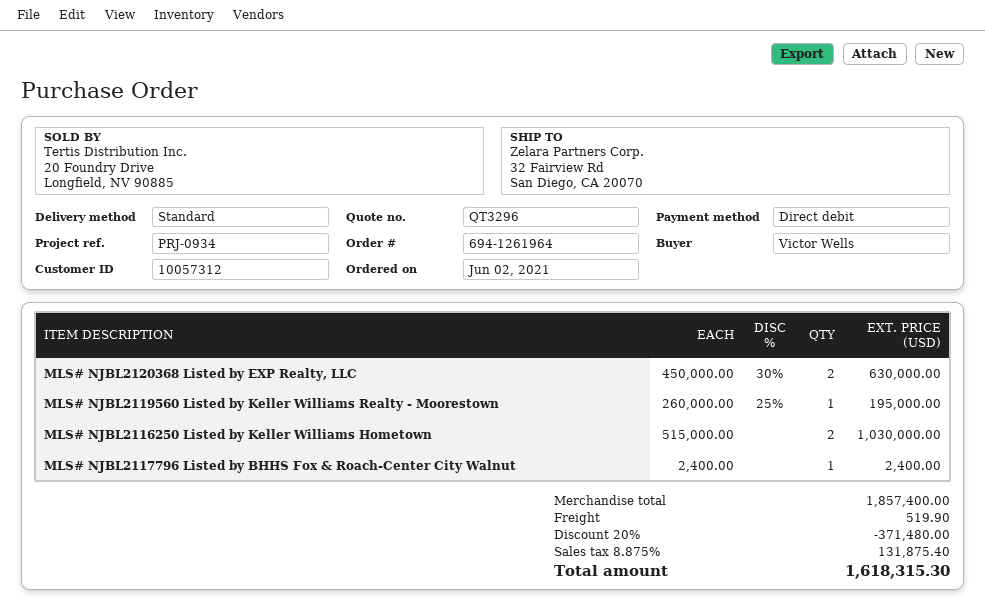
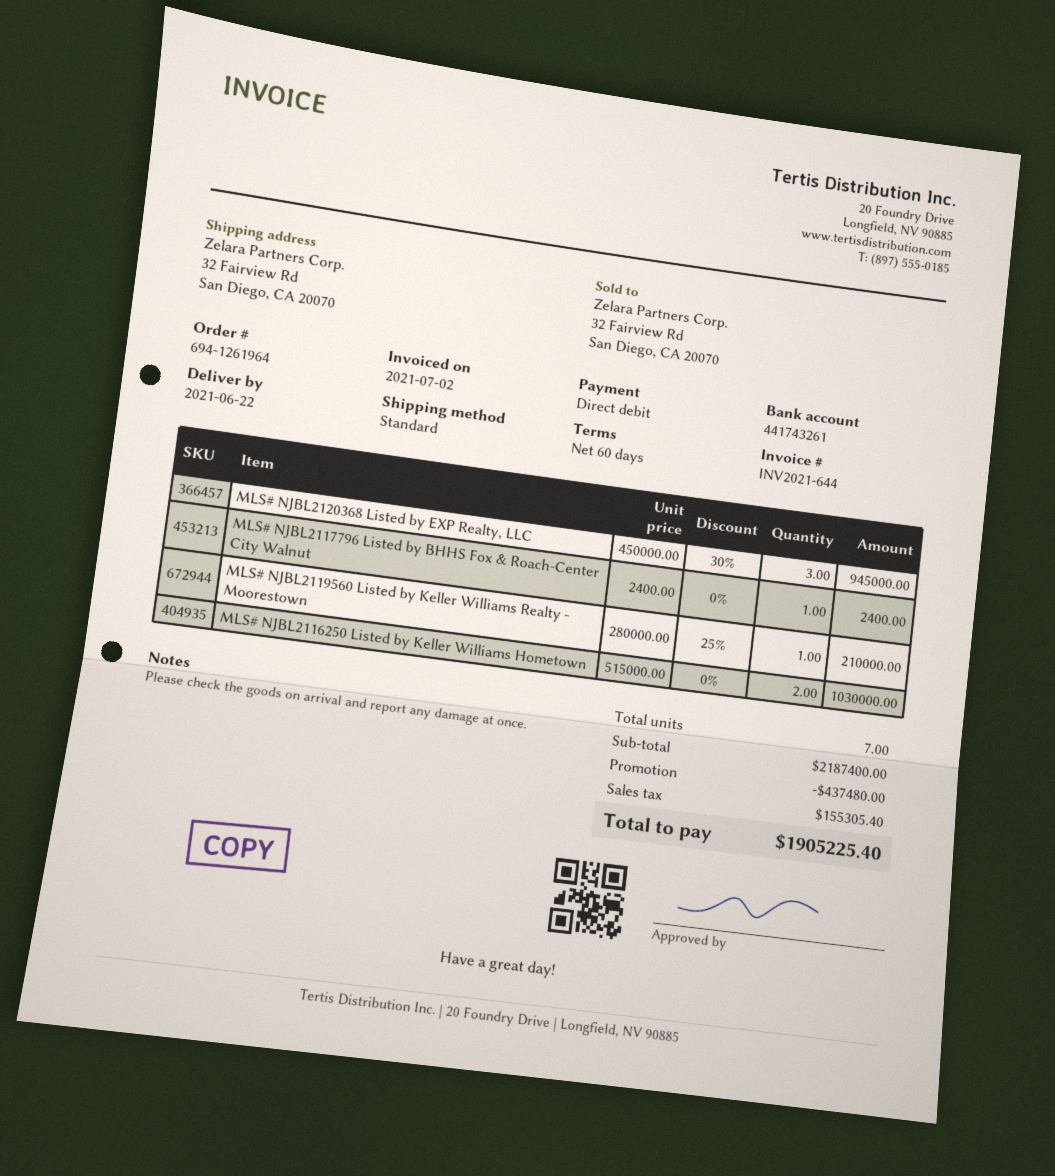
MLS# NJBL2120368 Listed by EXP Realty, LLC: 2 x 450000.00 - 30% = 630000.00 -> 3 x 450000.00 - 30% = 945000.00
MLS# NJBL2119560 Listed by Keller Williams Realty - Moorestown: 1 x 260000.00 - 25% = 195000.00 -> 1 x 280000.00 - 25% = 210000.00
subtotal: 1857400.00 -> 2187400.00
discount: 371480.00 -> 437480.00
shipping: 519.90 -> none
tax: 131875.40 -> 155305.40
total: 1618315.30 -> 1905225.40

